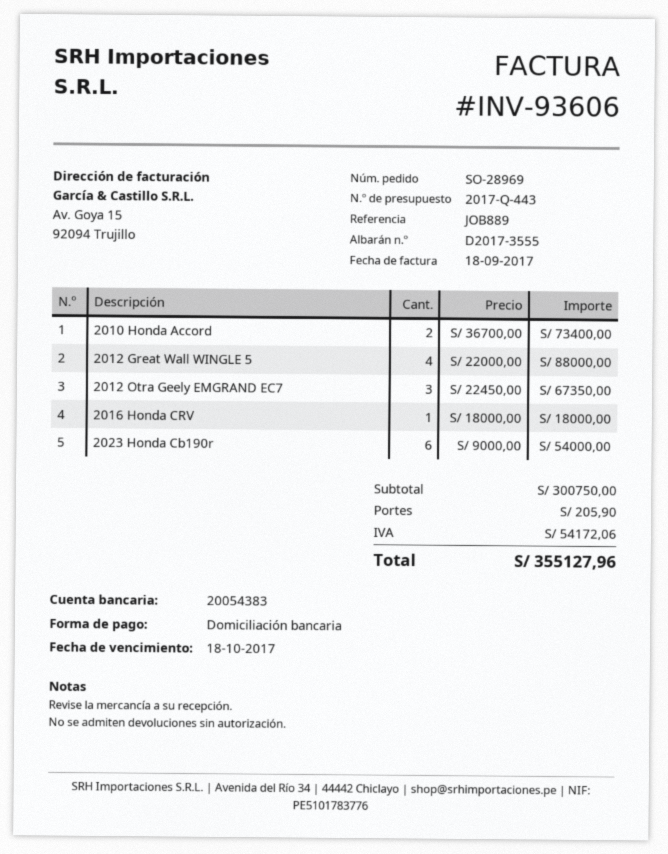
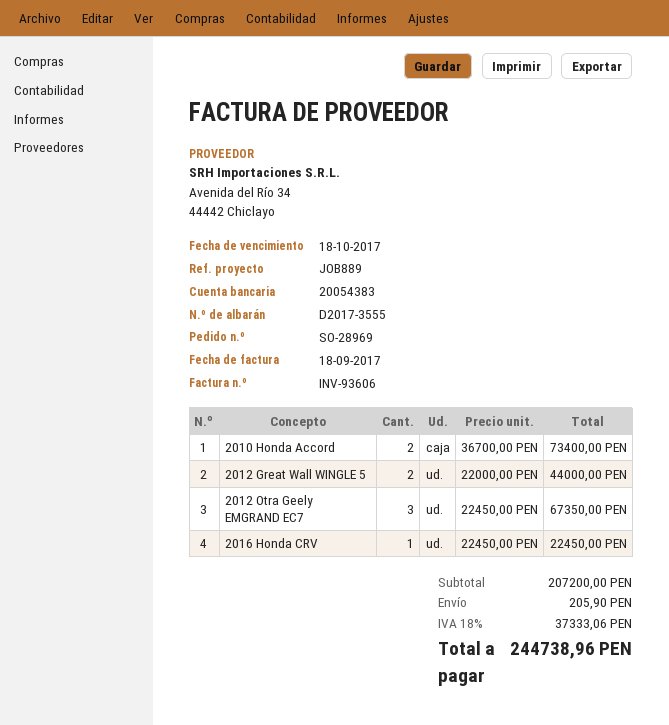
2012 Great Wall WINGLE 5: 4 x 22000.00 = 88000.00 -> 2 x 22000.00 = 44000.00
2016 Honda CRV: 1 x 18000.00 = 18000.00 -> 1 x 22450.00 = 22450.00
2023 Honda Cb190r: 6 x 9000.00 = 54000.00 -> none
subtotal: 300750.00 -> 207200.00
tax: 54172.06 -> 37333.06
total: 355127.96 -> 244738.96

